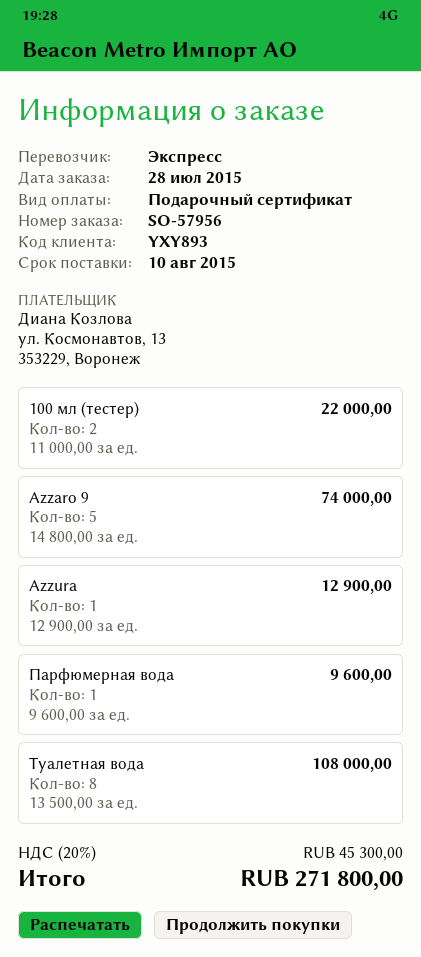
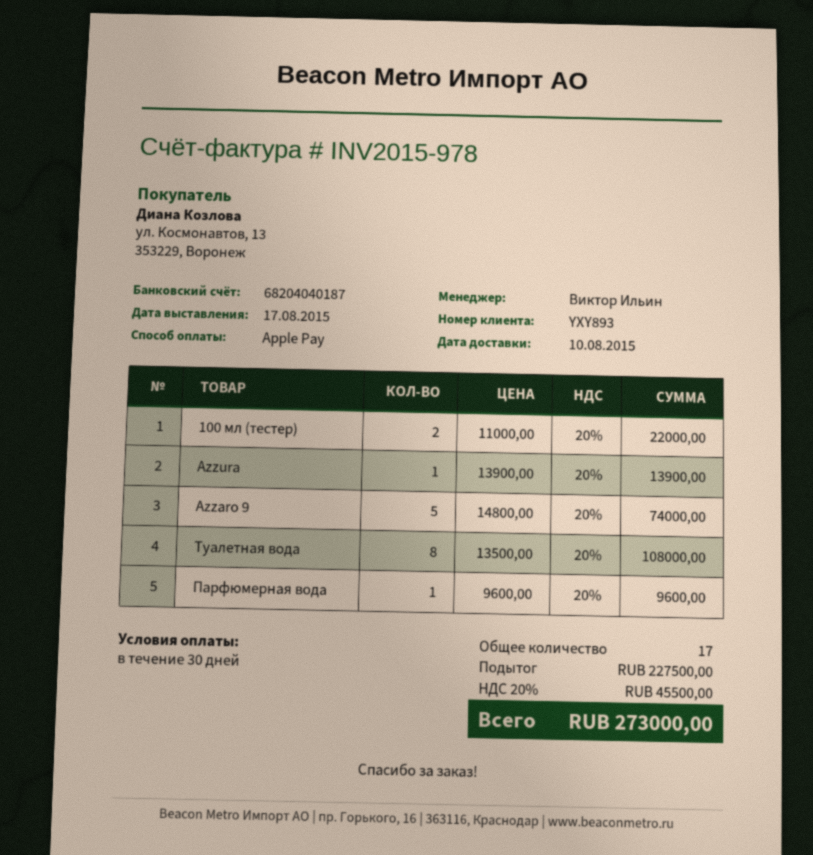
payment method: gift card -> Apple Pay
Azzura: 1 x 12900.00 = 12900.00 -> 1 x 13900.00 = 13900.00
tax: 20% = 45300.00 -> 20% = 45500.00
total: 271800.00 -> 273000.00

